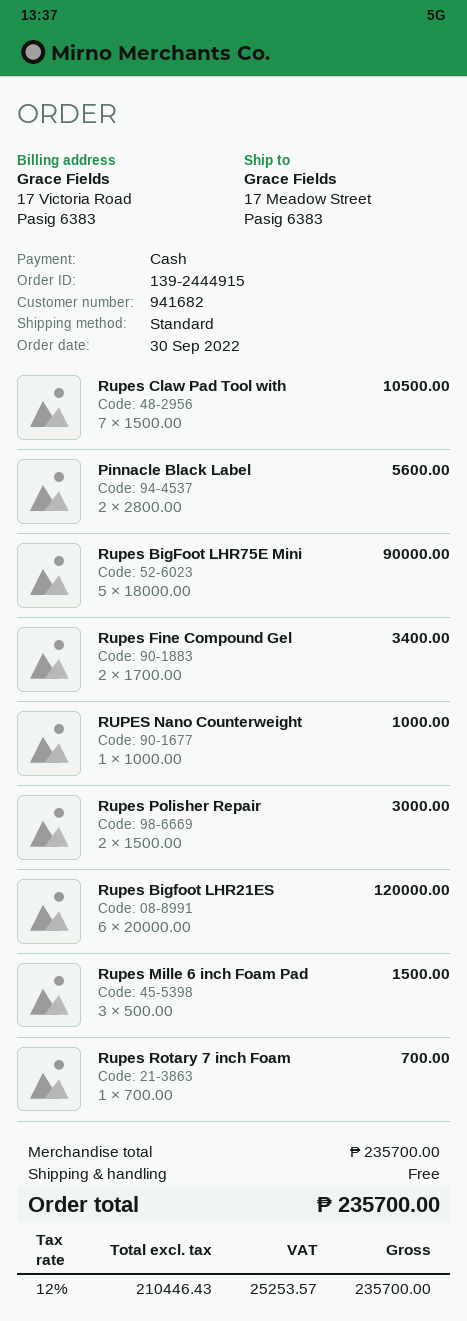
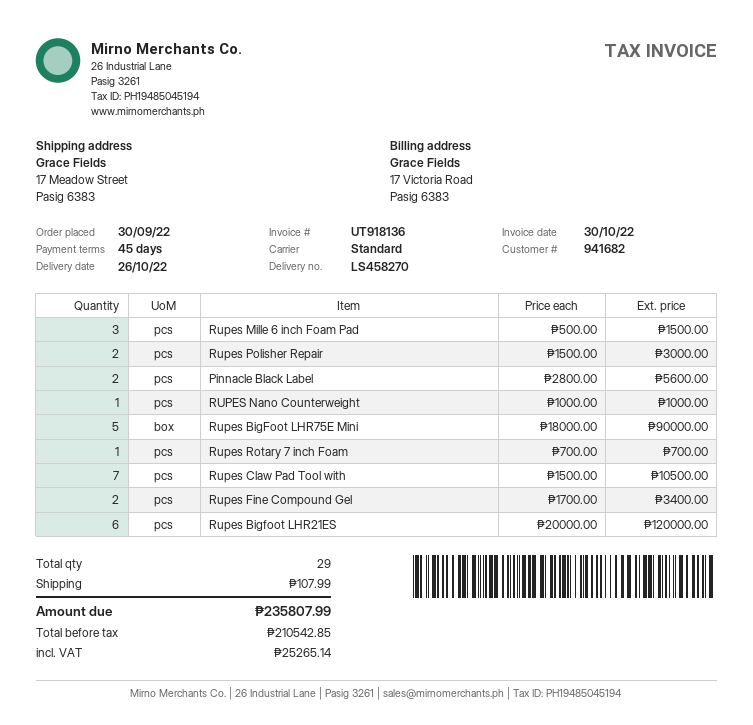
shipping: 0.00 -> 107.99
net: 210446.43 -> 210542.85
tax: 25253.57 -> 25265.14
total: 235700.00 -> 235807.99

